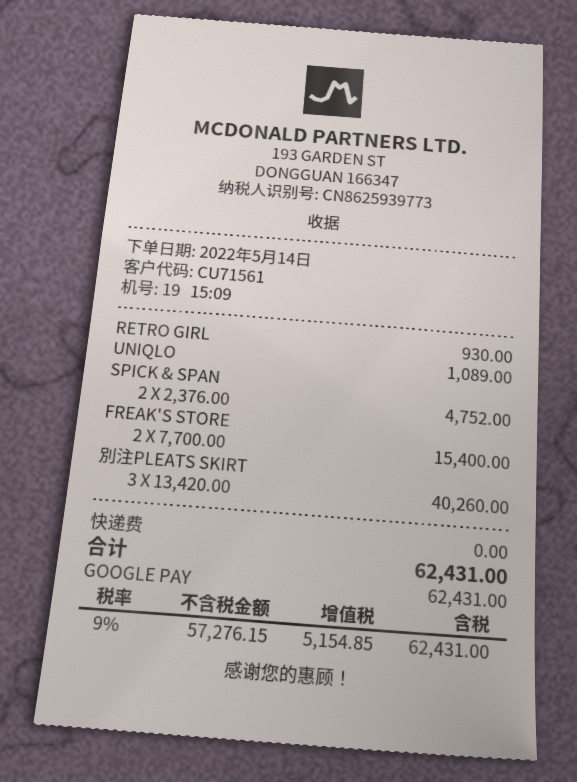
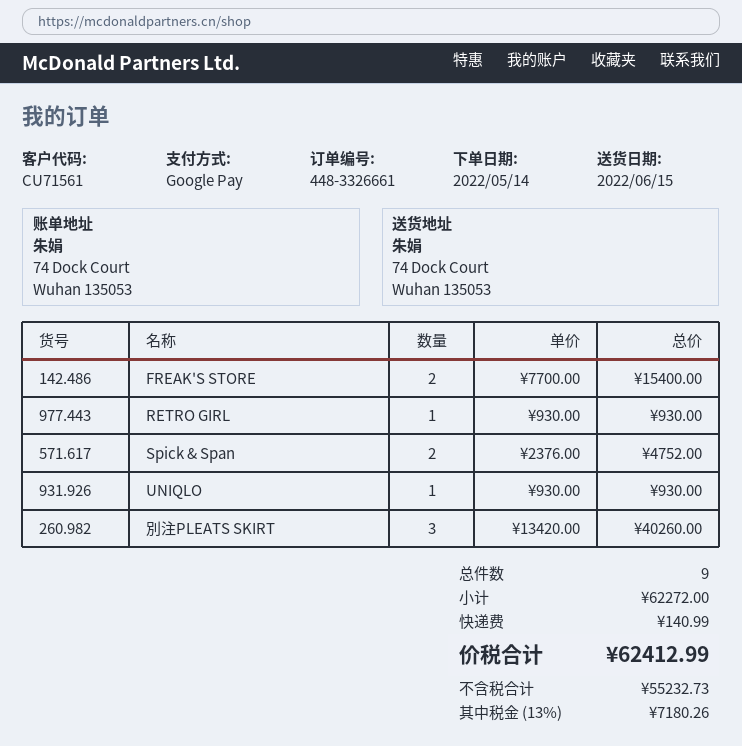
UNIQLO: 1 x 1089.00 = 1089.00 -> 1 x 930.00 = 930.00
shipping: 0.00 -> 140.99
net: 57276.15 -> 55232.73
tax: 9% = 5154.85 -> 13% = 7180.26
total: 62431.00 -> 62412.99

